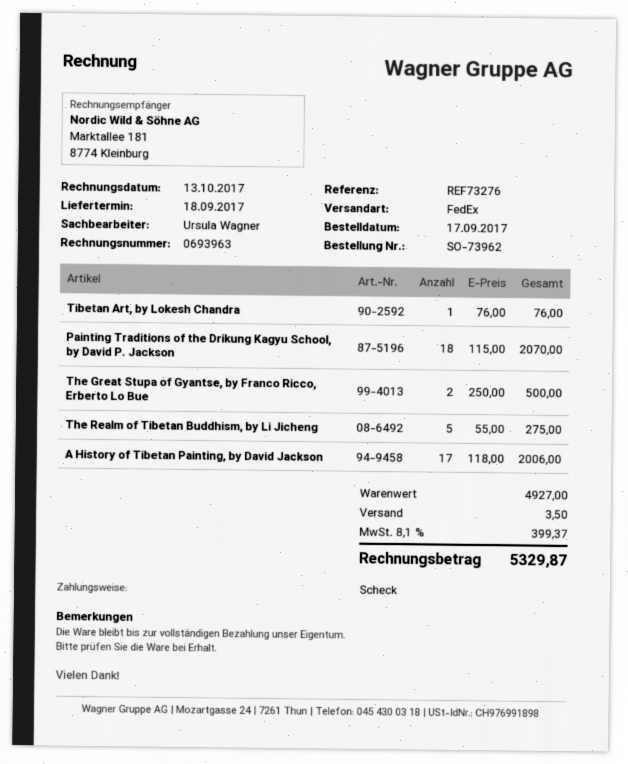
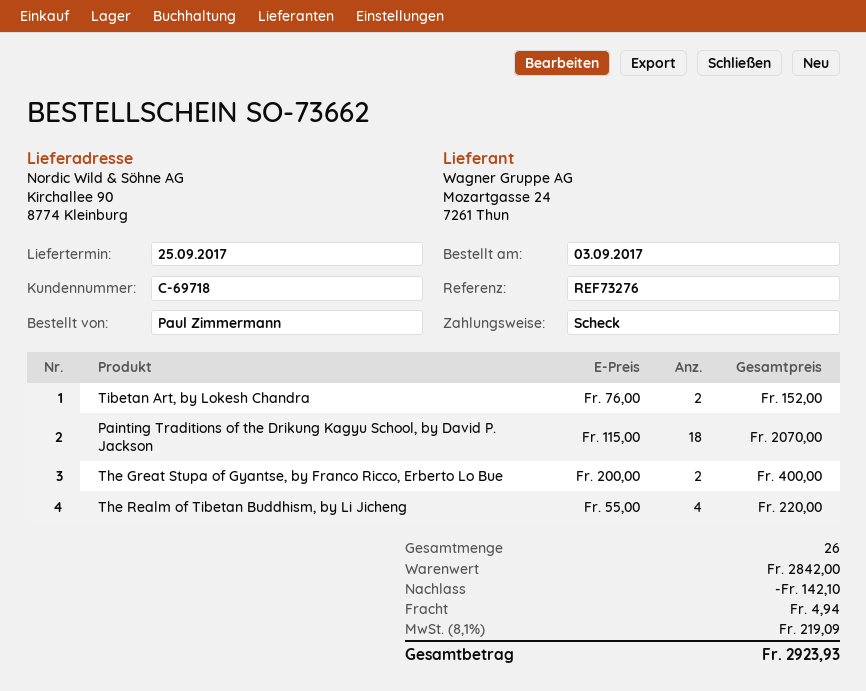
order number: SO-73962 -> SO-73662
order date: 2017-09-17 -> 2017-09-03
delivery date: 2017-09-18 -> 2017-09-25
Tibetan Art, by Lokesh Chandra: 1 x 76.00 = 76.00 -> 2 x 76.00 = 152.00
The Great Stupa of Gyantse, by Franco Ricco, Erberto Lo Bue: 2 x 250.00 = 500.00 -> 2 x 200.00 = 400.00
The Realm of Tibetan Buddhism, by Li Jicheng: 5 x 55.00 = 275.00 -> 4 x 55.00 = 220.00
A History of Tibetan Painting, by David Jackson: 17 x 118.00 = 2006.00 -> none
subtotal: 4927.00 -> 2842.00
discount: none -> 142.10
shipping: 3.50 -> 4.94
tax: 8.1% = 399.37 -> 8.1% = 219.09
total: 5329.87 -> 2923.93

